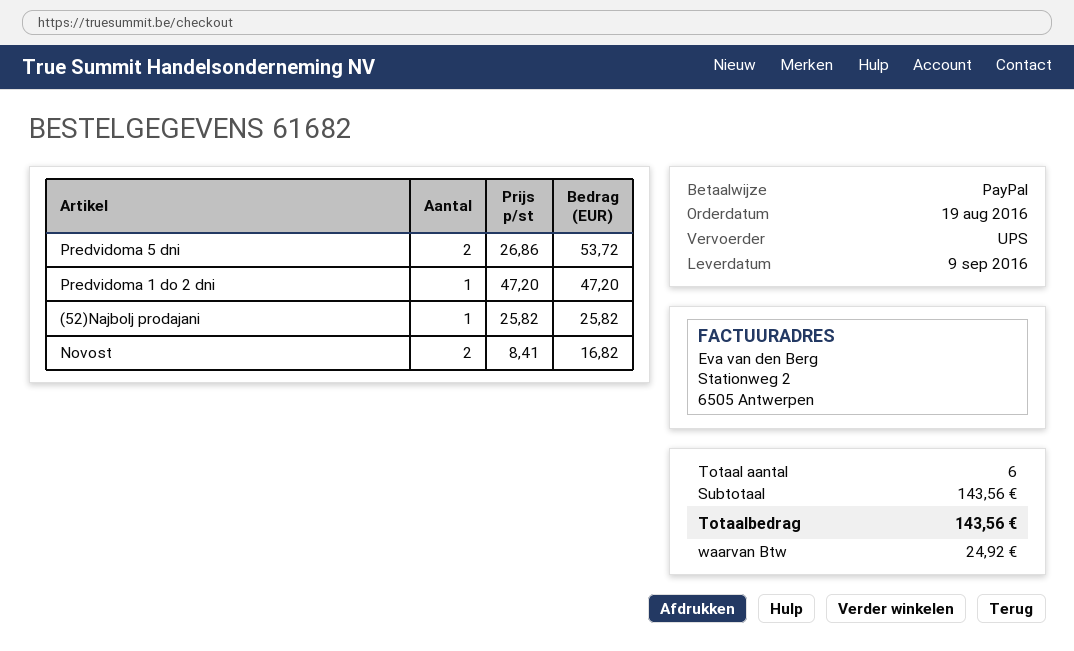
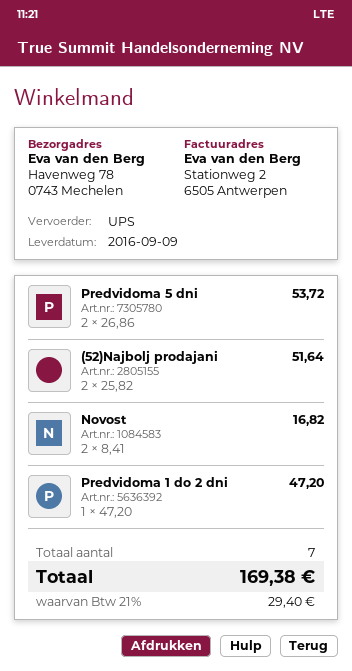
(52)Najbolj prodajani: 1 x 25.82 = 25.82 -> 2 x 25.82 = 51.64
total quantity: 6 -> 7
tax: 24.92 -> 29.40
total: 143.56 -> 169.38

